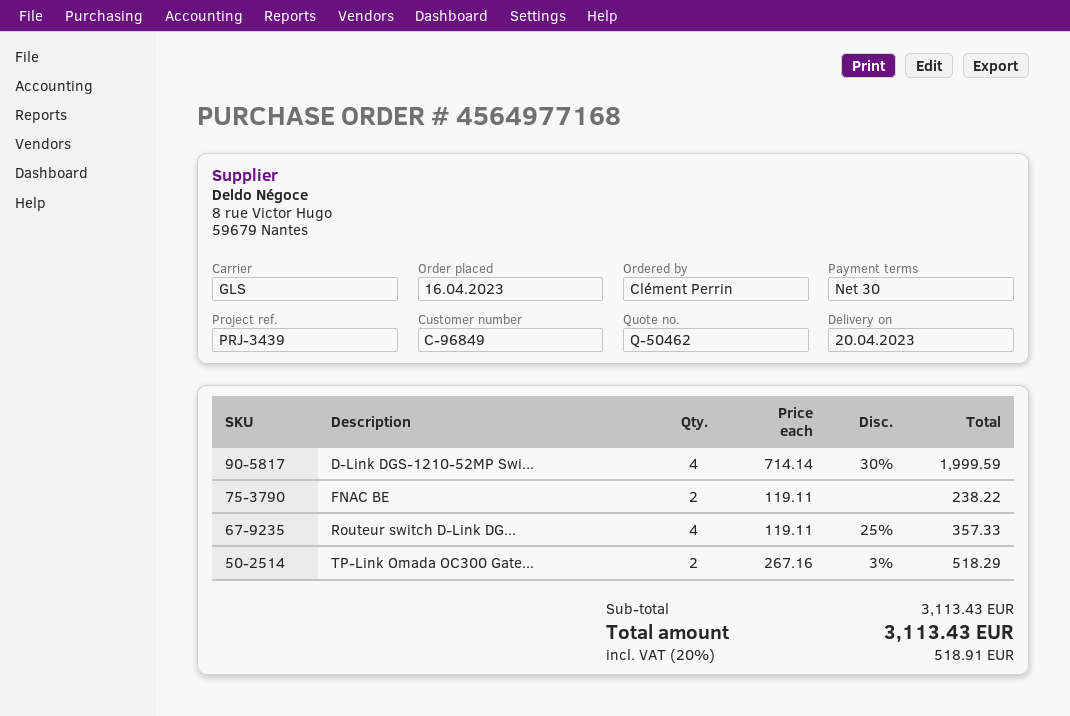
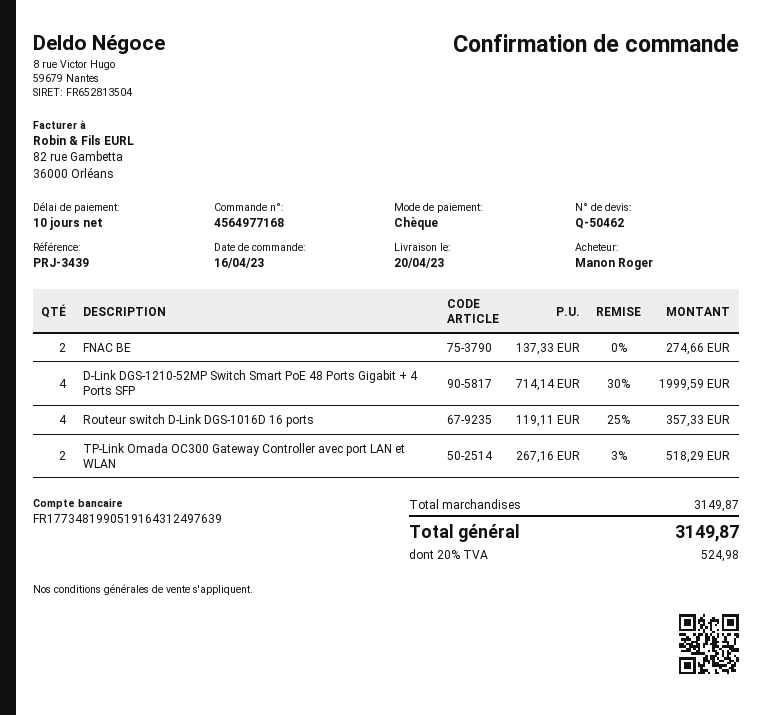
payment terms: 30 days -> 10 days
ordered by: Clément Perrin -> Manon Roger
FNAC BE: 2 x 119.11 = 238.22 -> 2 x 137.33 = 274.66
subtotal: 3113.43 -> 3149.87
tax: 20% = 518.91 -> 20% = 524.98
total: 3113.43 -> 3149.87

